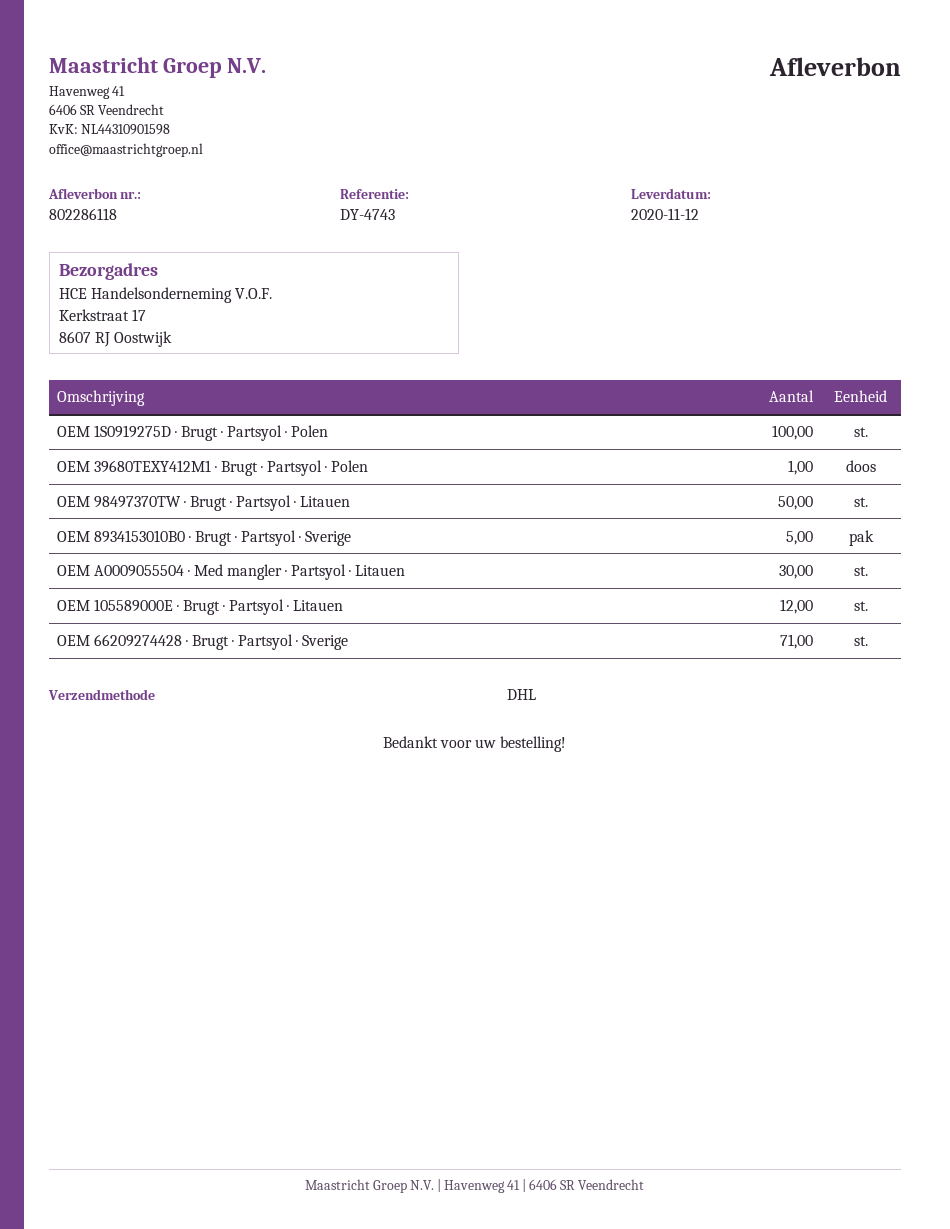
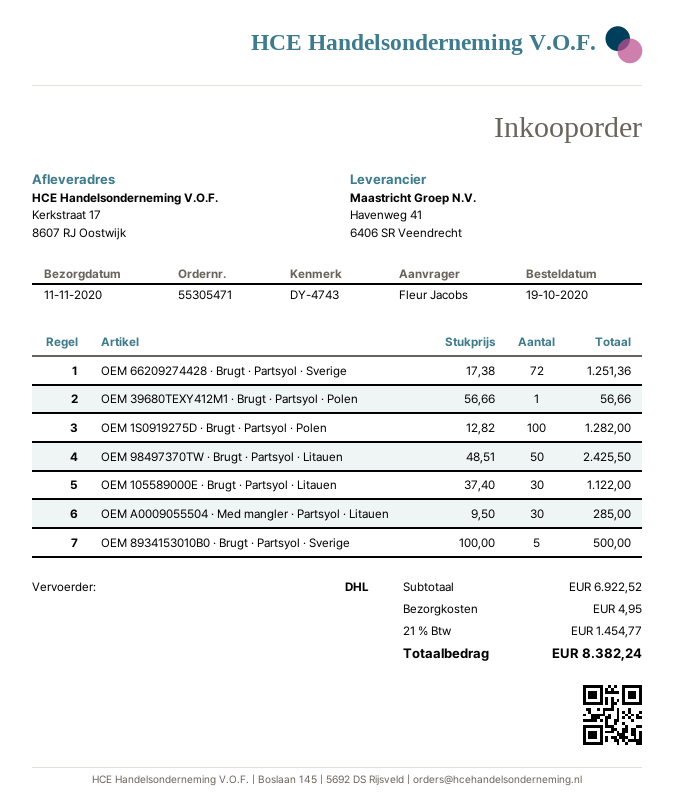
delivery date: 2020-11-12 -> 2020-11-11
OEM 105589000E · Brugt · Partsyol · Litauen: 12 -> 30
OEM 66209274428 · Brugt · Partsyol · Sverige: 71 -> 72

